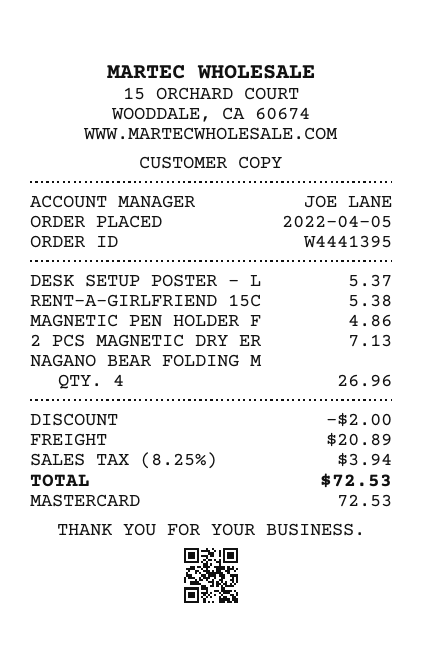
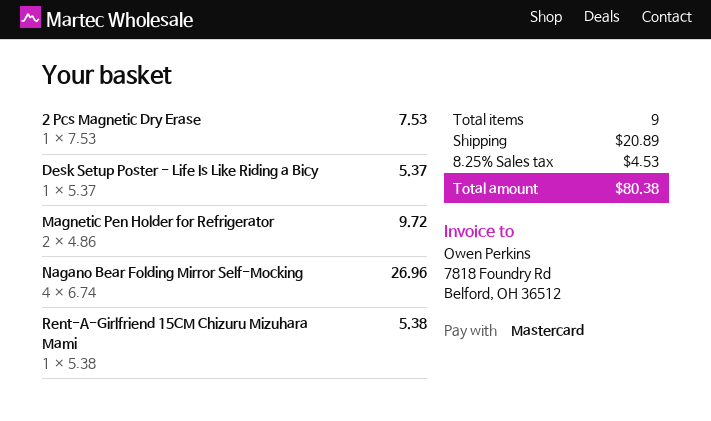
MAGNETIC PEN HOLDER F: 1 for 4.86 -> 2 for 9.72
2 PCS MAGNETIC DRY ER: 1 for 7.13 -> 1 for 7.53
discount: 2.00 -> none
tax: 8.25% = 3.94 -> 8.25% = 4.53
total: 72.53 -> 80.38

